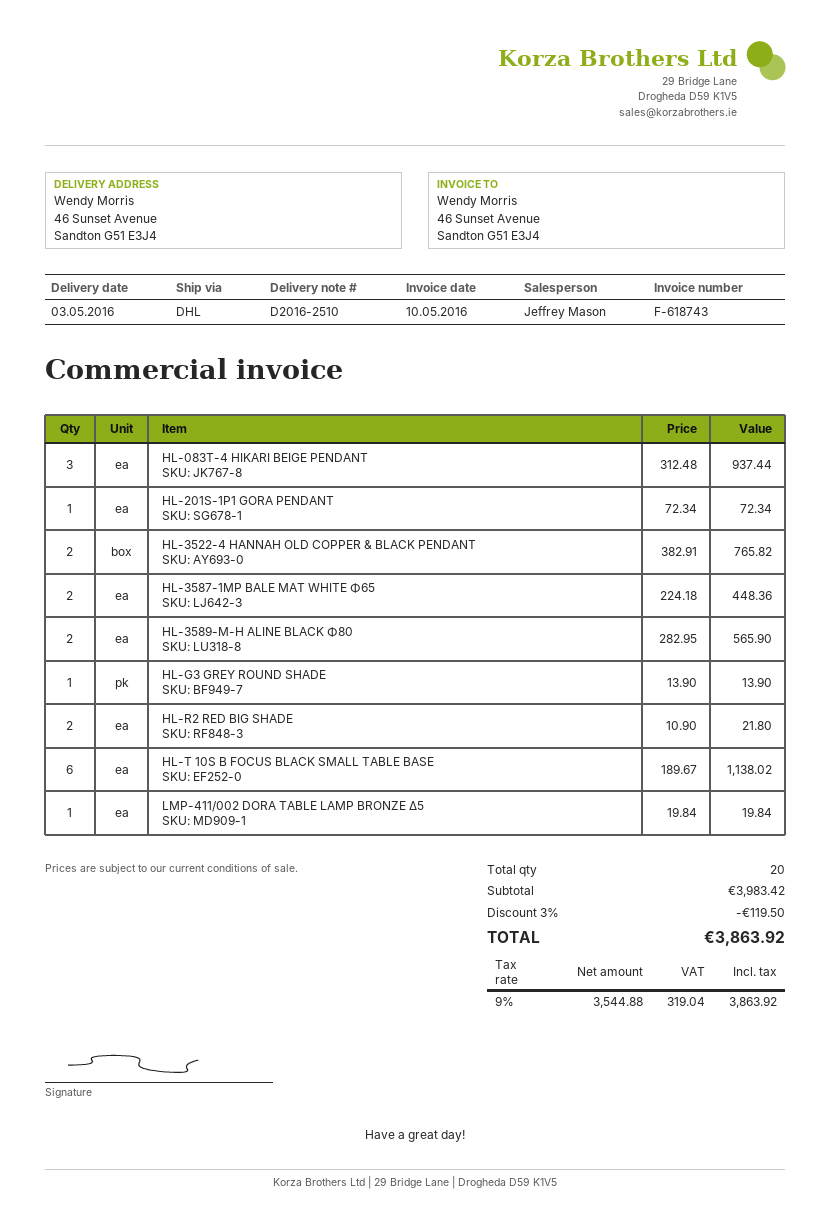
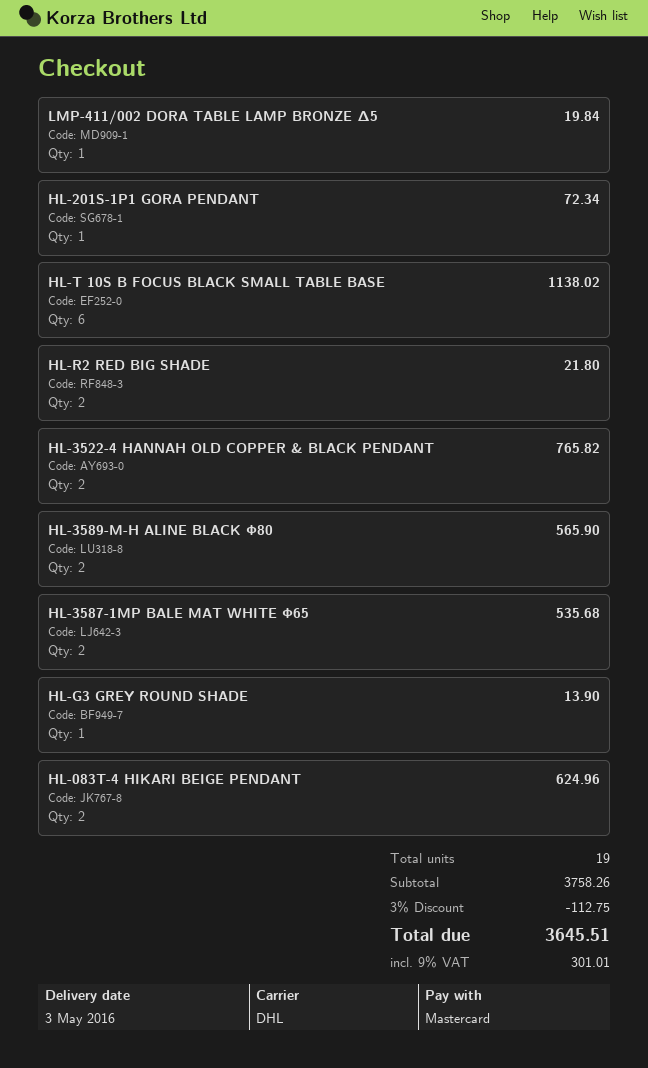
HL-083T-4 HIKARI BEIGE PENDANT: 3 for 937.44 -> 2 for 624.96
HL-3587-1MP BALE MAT WHITE Φ65: 2 for 448.36 -> 2 for 535.68
total quantity: 20 -> 19
subtotal: 3983.42 -> 3758.26
discount: 3% = 119.50 -> 3% = 112.75
tax: 9% = 319.04 -> 9% = 301.01
total: 3863.92 -> 3645.51

